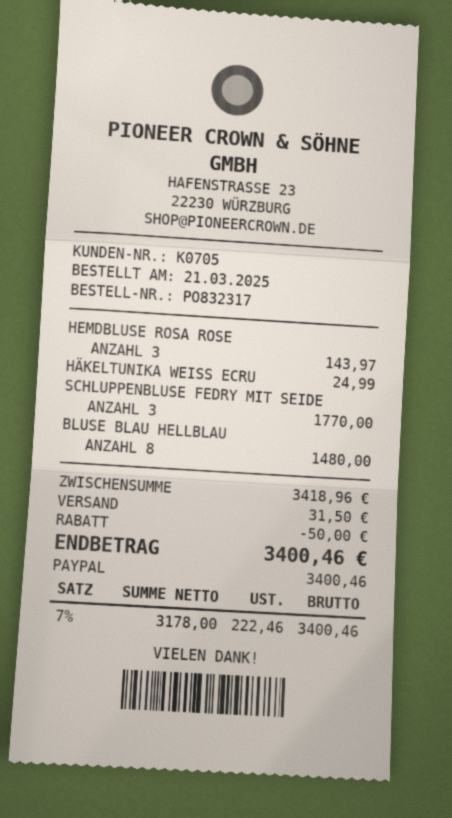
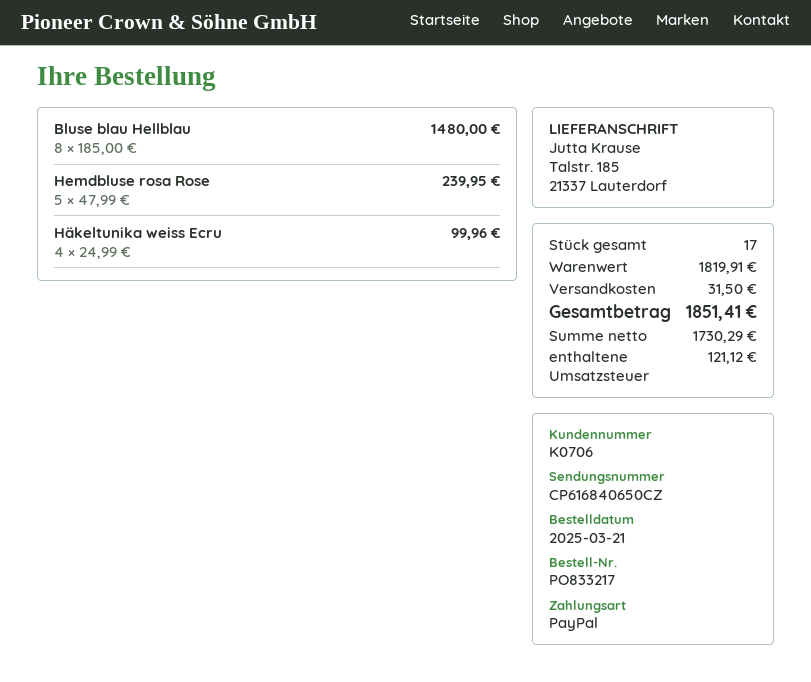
order number: PO832317 -> PO833217
customer number: K0705 -> K0706
HEMDBLUSE ROSA ROSE: 3 for 143.97 -> 5 for 239.95
HÄKELTUNIKA WEISS ECRU: 1 for 24.99 -> 4 for 99.96
SCHLUPPENBLUSE FEDRY MIT SEIDE: 3 for 1770.00 -> none
subtotal: 3418.96 -> 1819.91
discount: 50.00 -> none
net: 3178.00 -> 1730.29
tax: 222.46 -> 121.12
total: 3400.46 -> 1851.41

